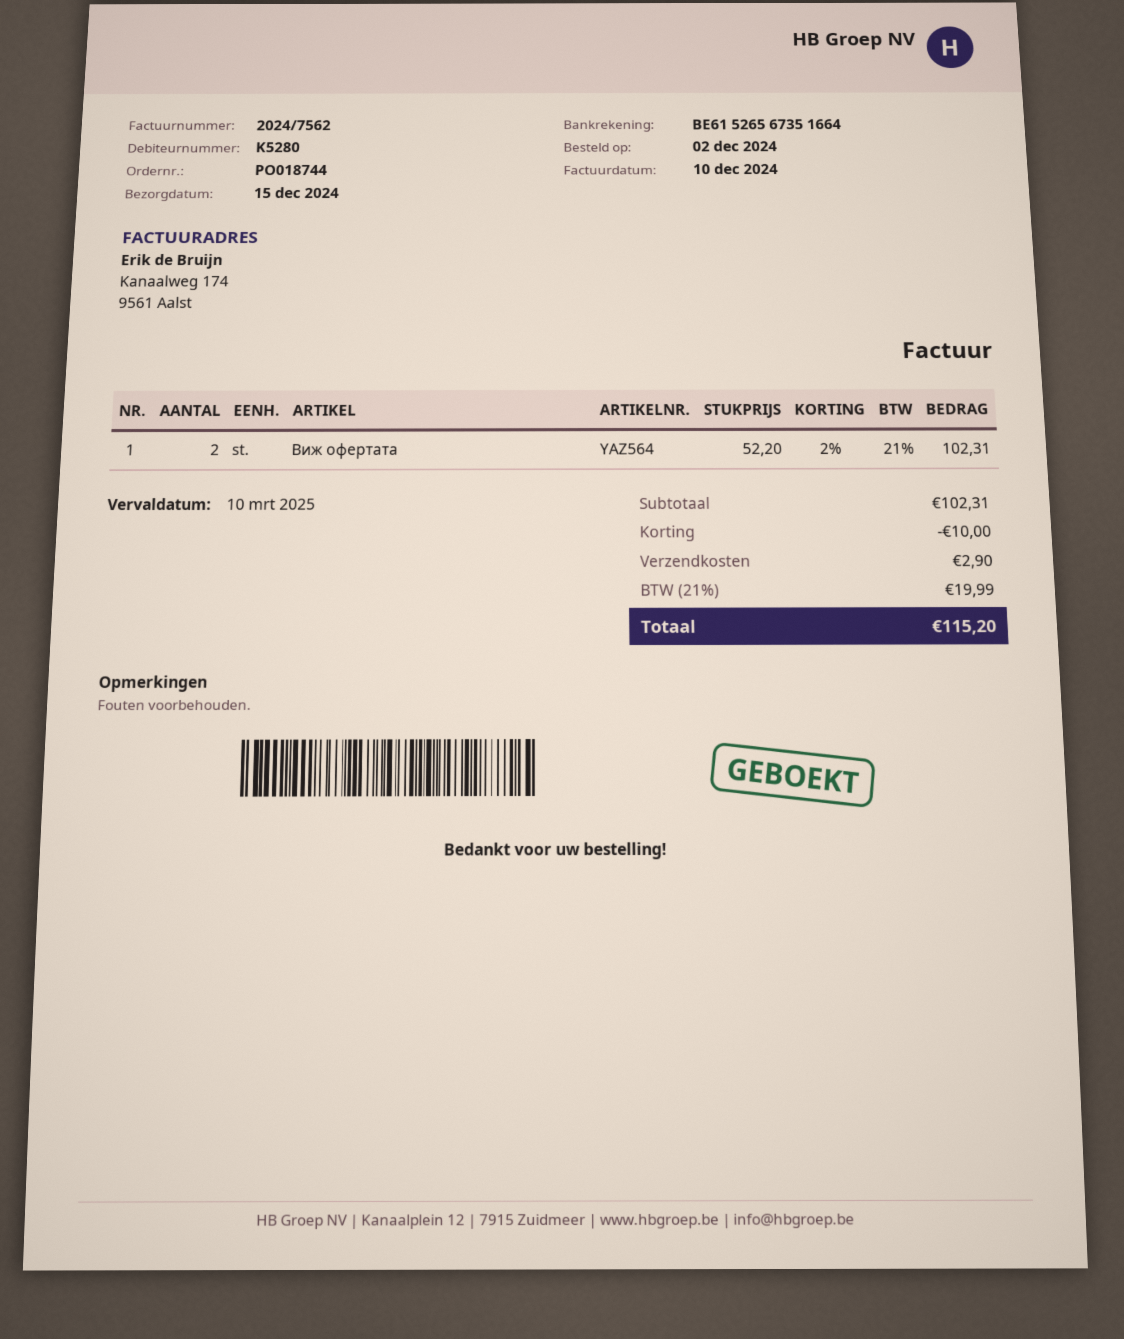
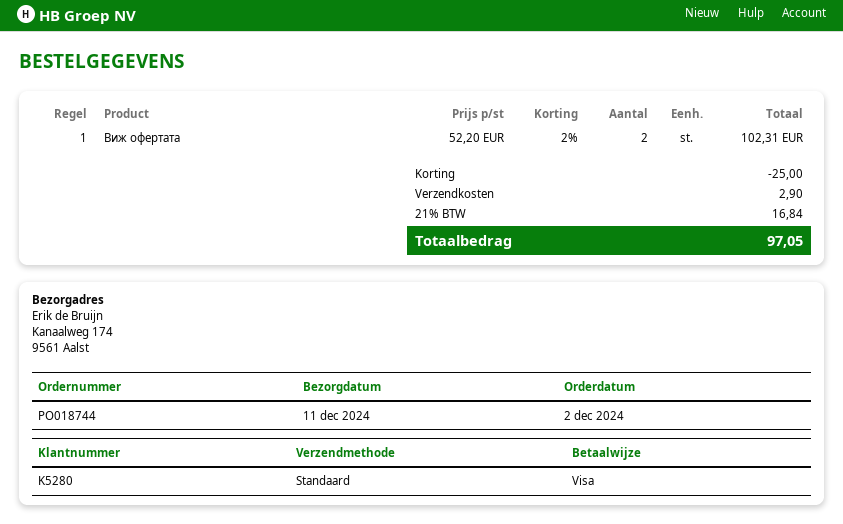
delivery date: 2024-12-15 -> 2024-12-11
discount: 10.00 -> 25.00
tax: 21% = 19.99 -> 21% = 16.84
total: 115.20 -> 97.05

